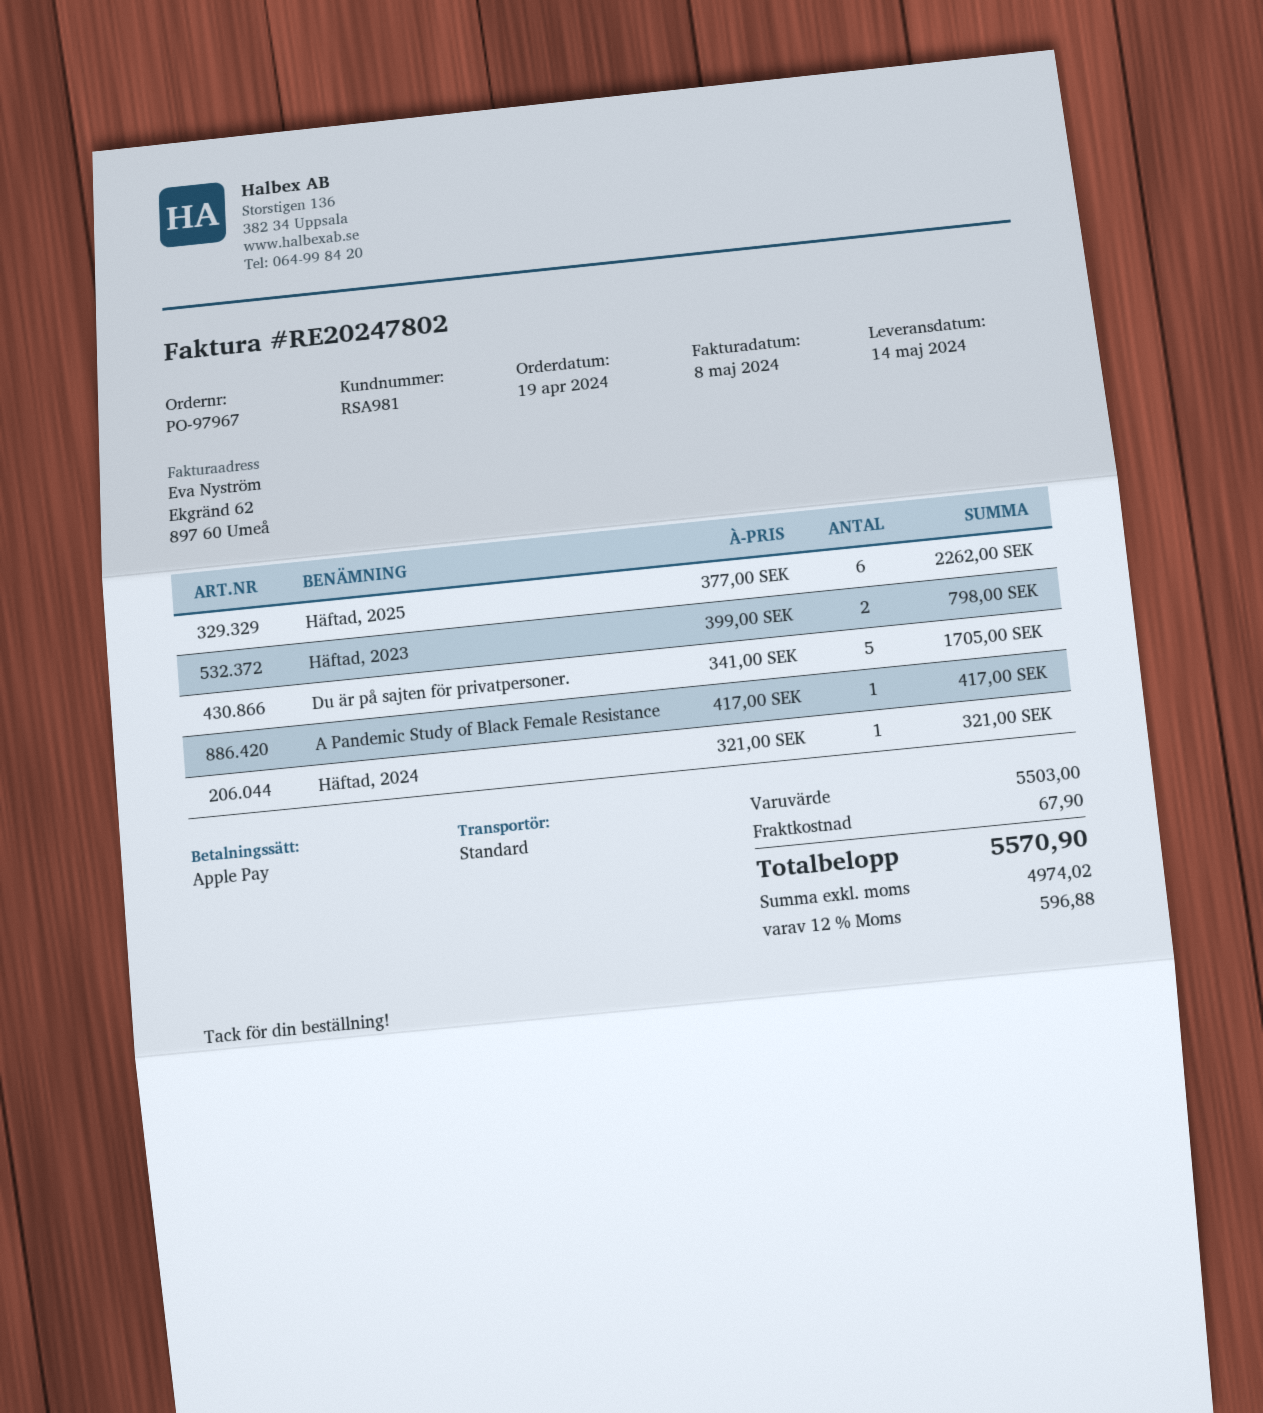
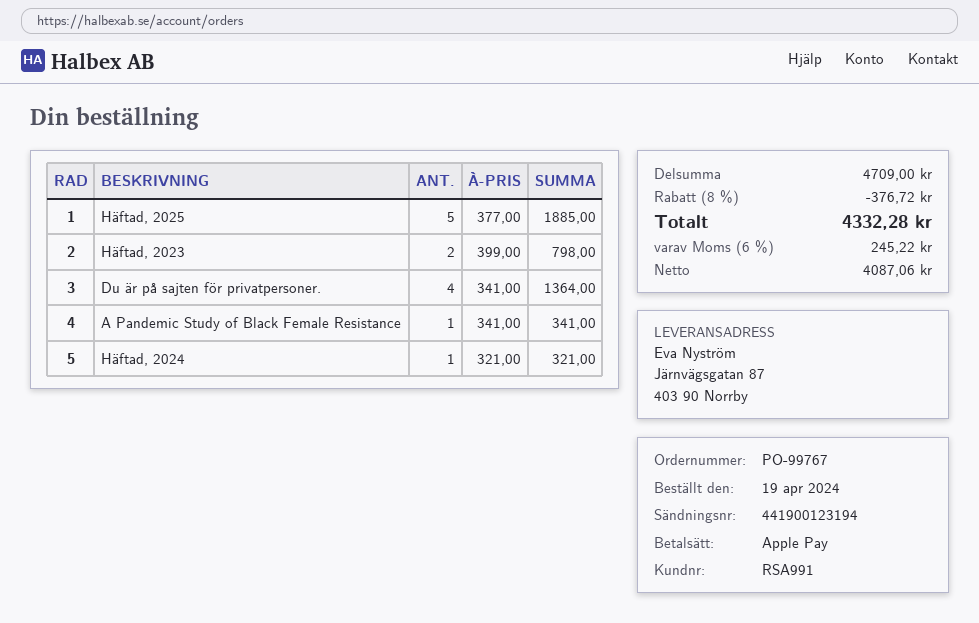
order number: PO-97967 -> PO-99767
customer number: RSA981 -> RSA991
Häftad, 2025: 6 x 377.00 = 2262.00 -> 5 x 377.00 = 1885.00
Du är på sajten för privatpersoner.: 5 x 341.00 = 1705.00 -> 4 x 341.00 = 1364.00
A Pandemic Study of Black Female Resistance: 1 x 417.00 = 417.00 -> 1 x 341.00 = 341.00
subtotal: 5503.00 -> 4709.00
discount: none -> 8% = 376.72
shipping: 67.90 -> none
net: 4974.02 -> 4087.06
tax: 12% = 596.88 -> 6% = 245.22
total: 5570.90 -> 4332.28

